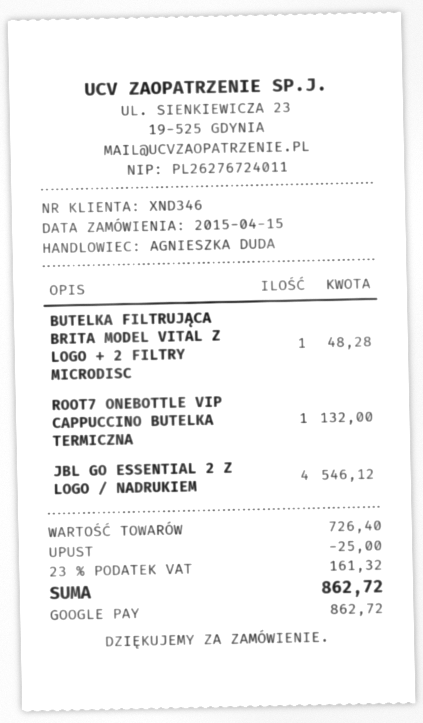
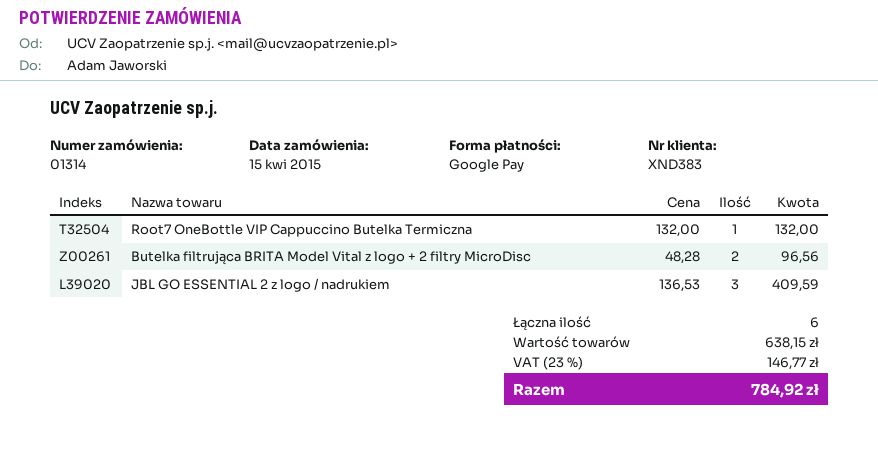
customer number: XND346 -> XND383
BUTELKA FILTRUJĄCA BRITA MODEL VITAL Z LOGO + 2 FILTRY MICRODISC: 1 for 48.28 -> 2 for 96.56
JBL GO ESSENTIAL 2 Z LOGO / NADRUKIEM: 4 for 546.12 -> 3 for 409.59
subtotal: 726.40 -> 638.15
discount: 25.00 -> none
tax: 23% = 161.32 -> 23% = 146.77
total: 862.72 -> 784.92

